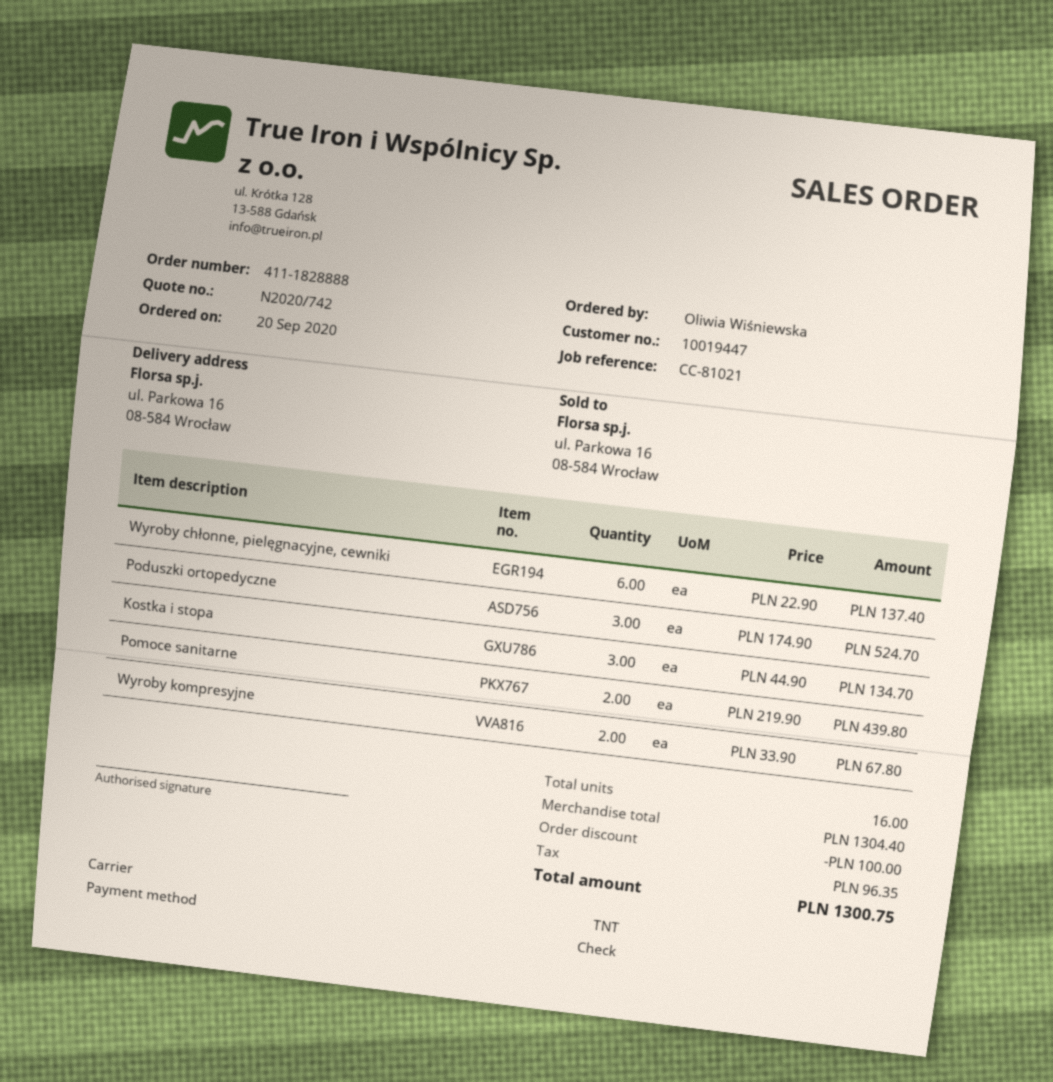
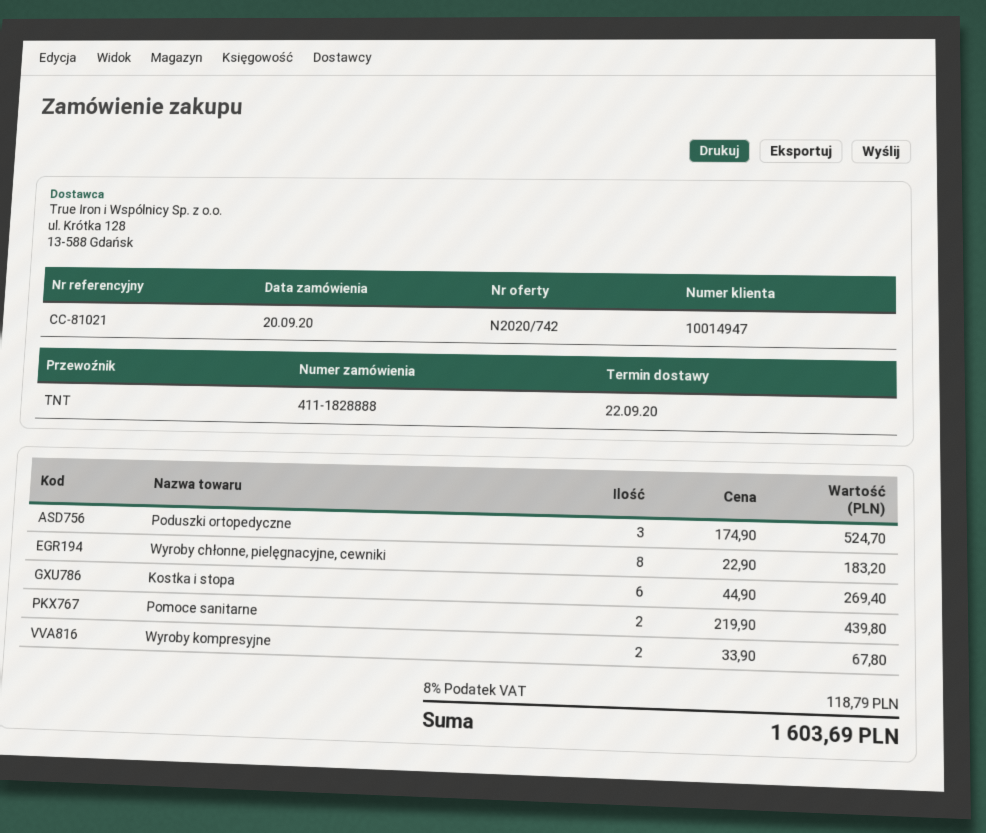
customer number: 10019447 -> 10014947
Wyroby chłonne, pielęgnacyjne, cewniki: 6 x 22.90 = 137.40 -> 8 x 22.90 = 183.20
Kostka i stopa: 3 x 44.90 = 134.70 -> 6 x 44.90 = 269.40
discount: 100.00 -> none
tax: 96.35 -> 118.79
total: 1300.75 -> 1603.69

